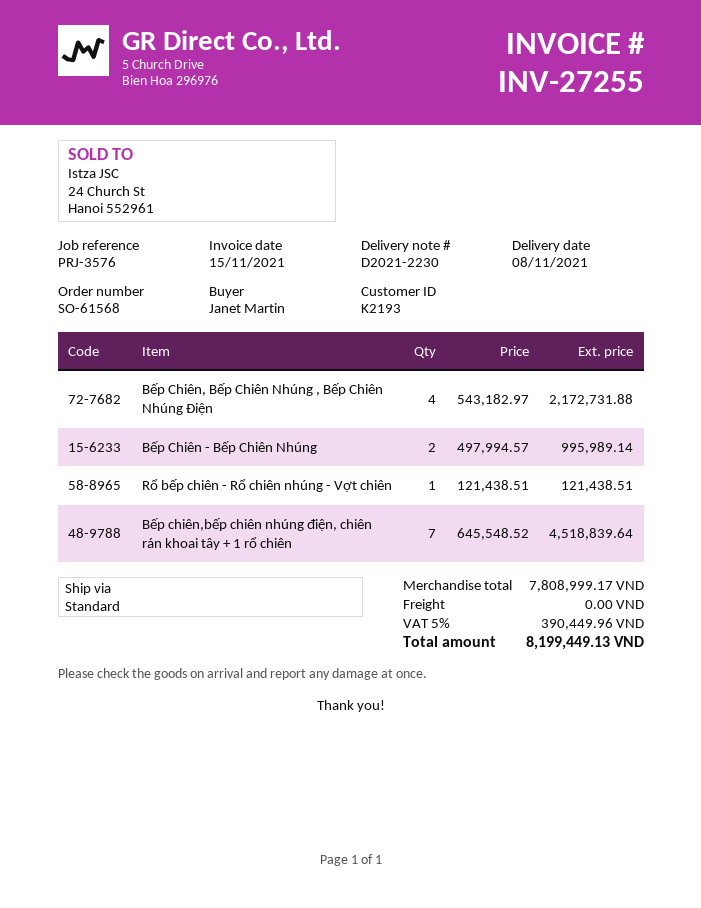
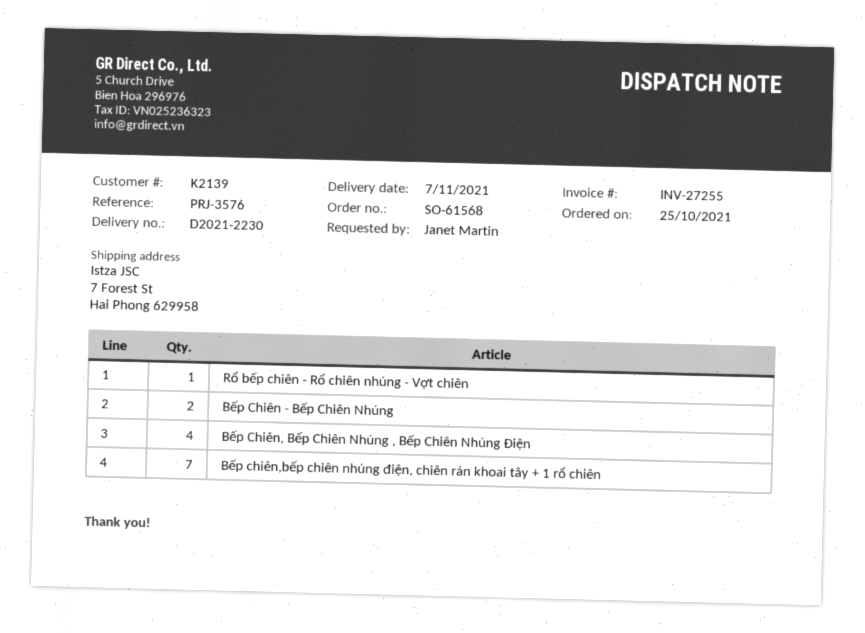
delivery date: 2021-11-08 -> 2021-11-07
customer number: K2193 -> K2139

